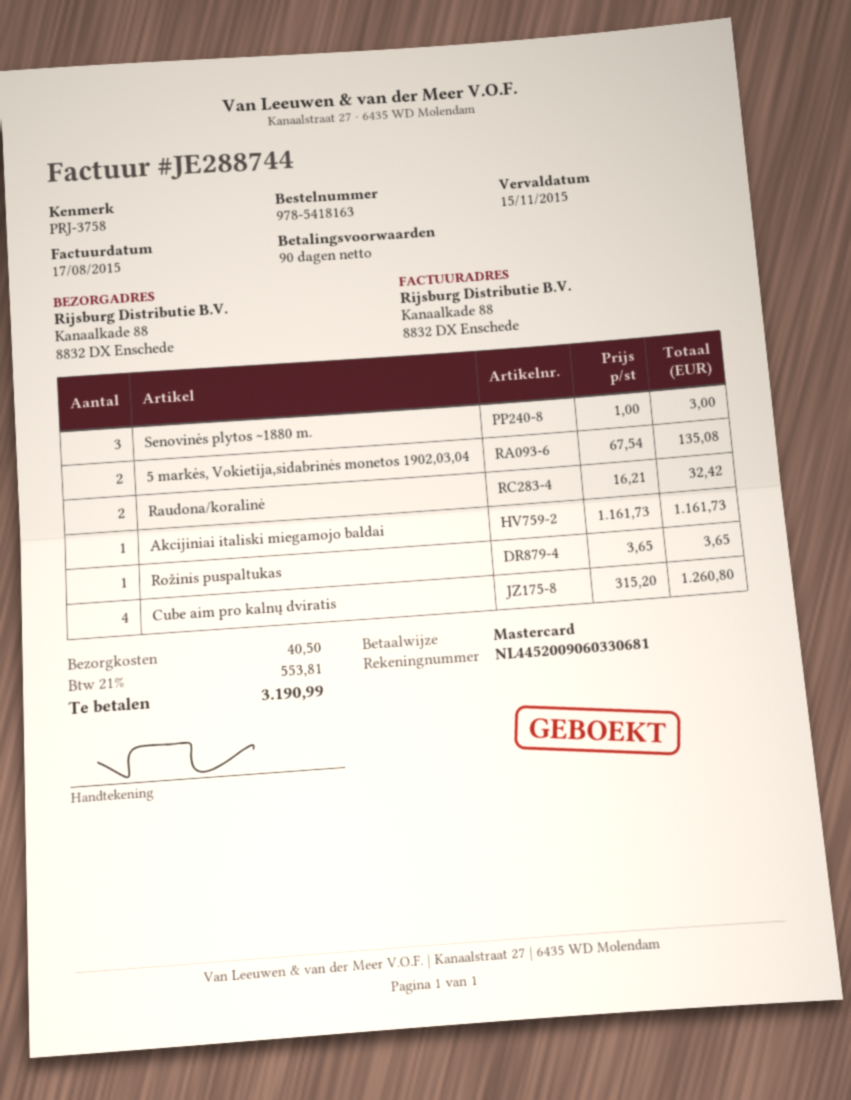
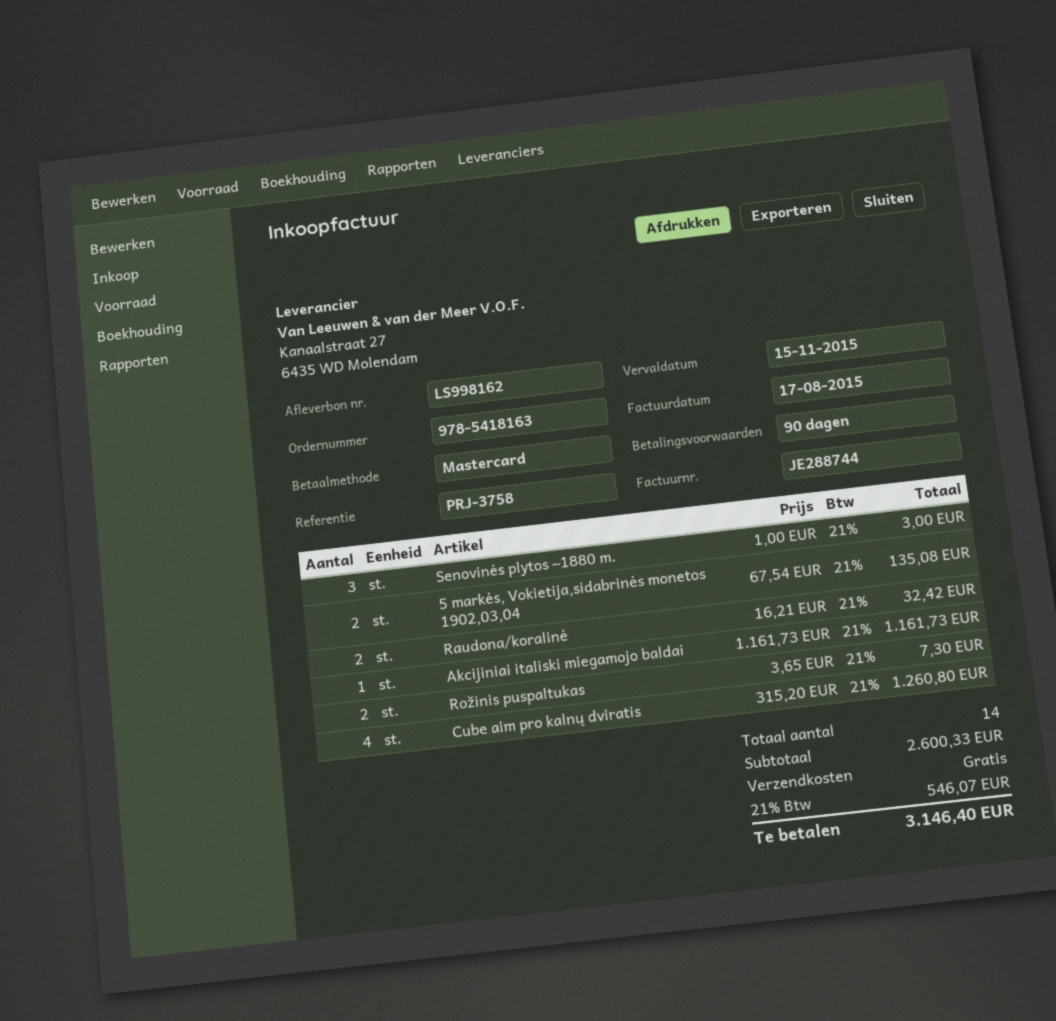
Rožinis puspaltukas: 1 x 3.65 = 3.65 -> 2 x 3.65 = 7.30
shipping: 40.50 -> 0.00
tax: 21% = 553.81 -> 21% = 546.07
total: 3190.99 -> 3146.40

